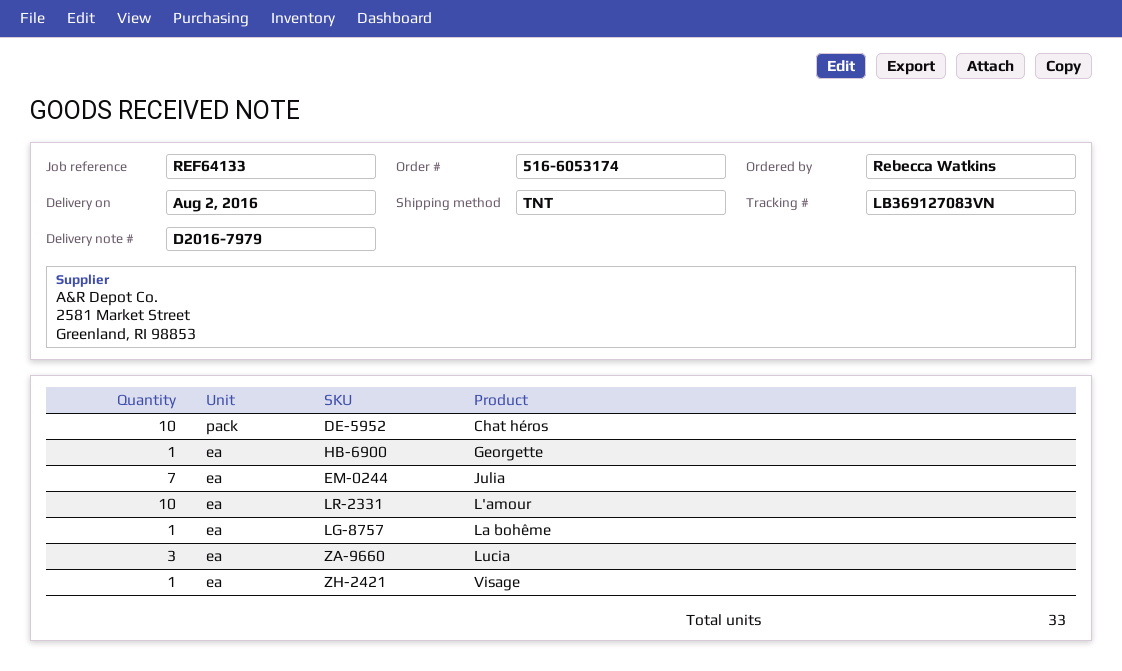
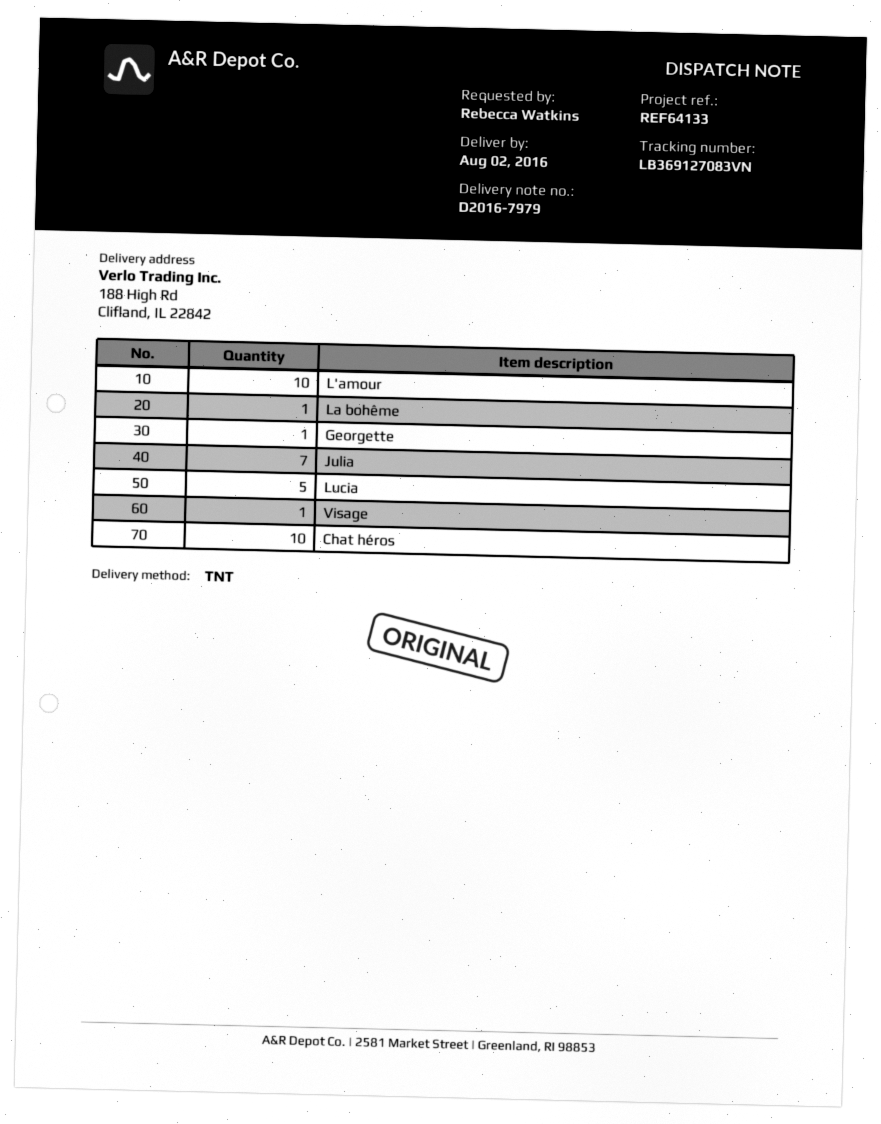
Lucia: 3 -> 5

